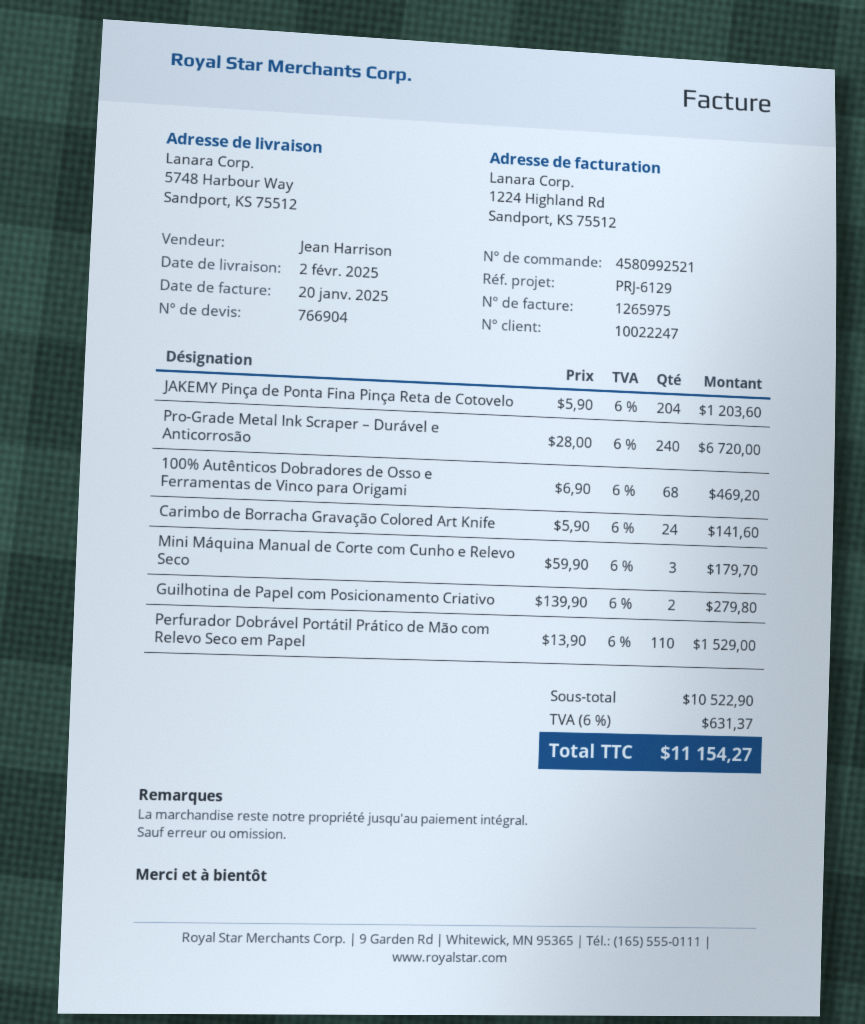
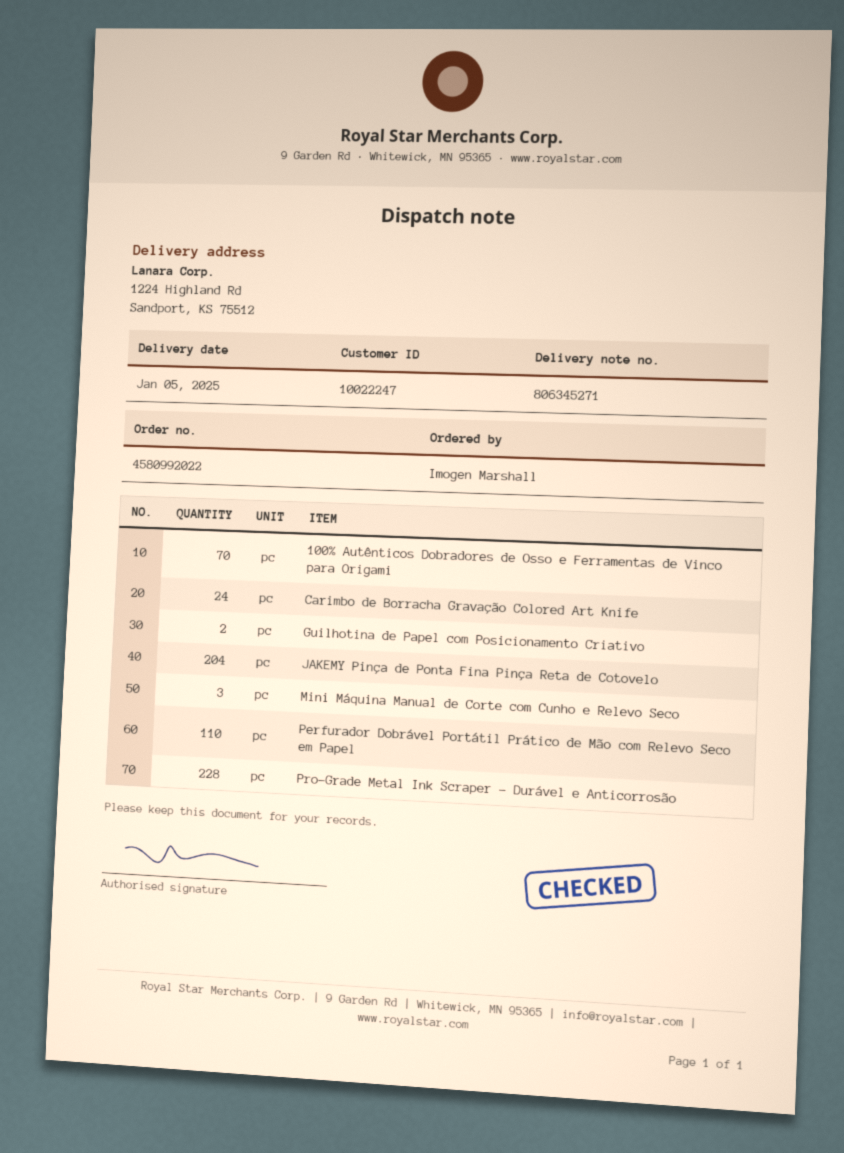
order number: 4580992521 -> 4580992022
delivery date: 2025-02-02 -> 2025-01-05
ship to: 5748 Harbour Way, Sandport, KS 75512 -> 1224 Highland Rd, Sandport, KS 75512
Pro-Grade Metal Ink Scraper – Durável e Anticorrosão: 240 -> 228
100% Autênticos Dobradores de Osso e Ferramentas de Vinco para Origami: 68 -> 70

